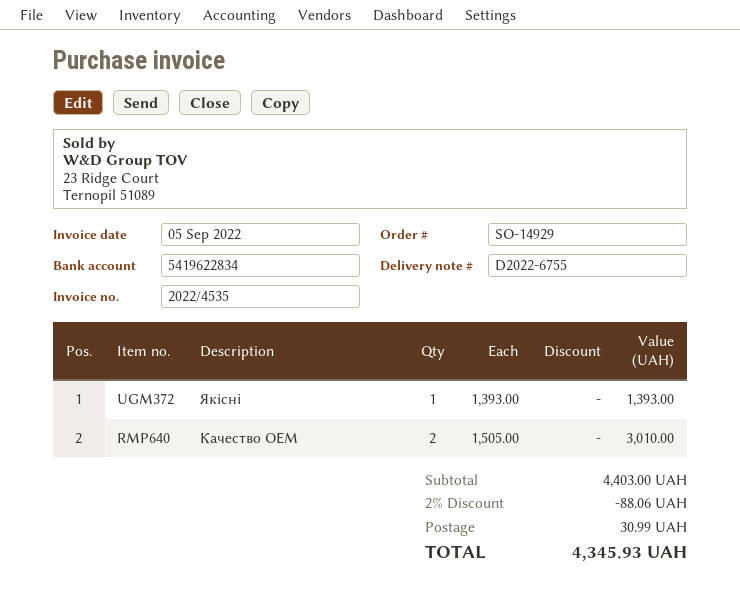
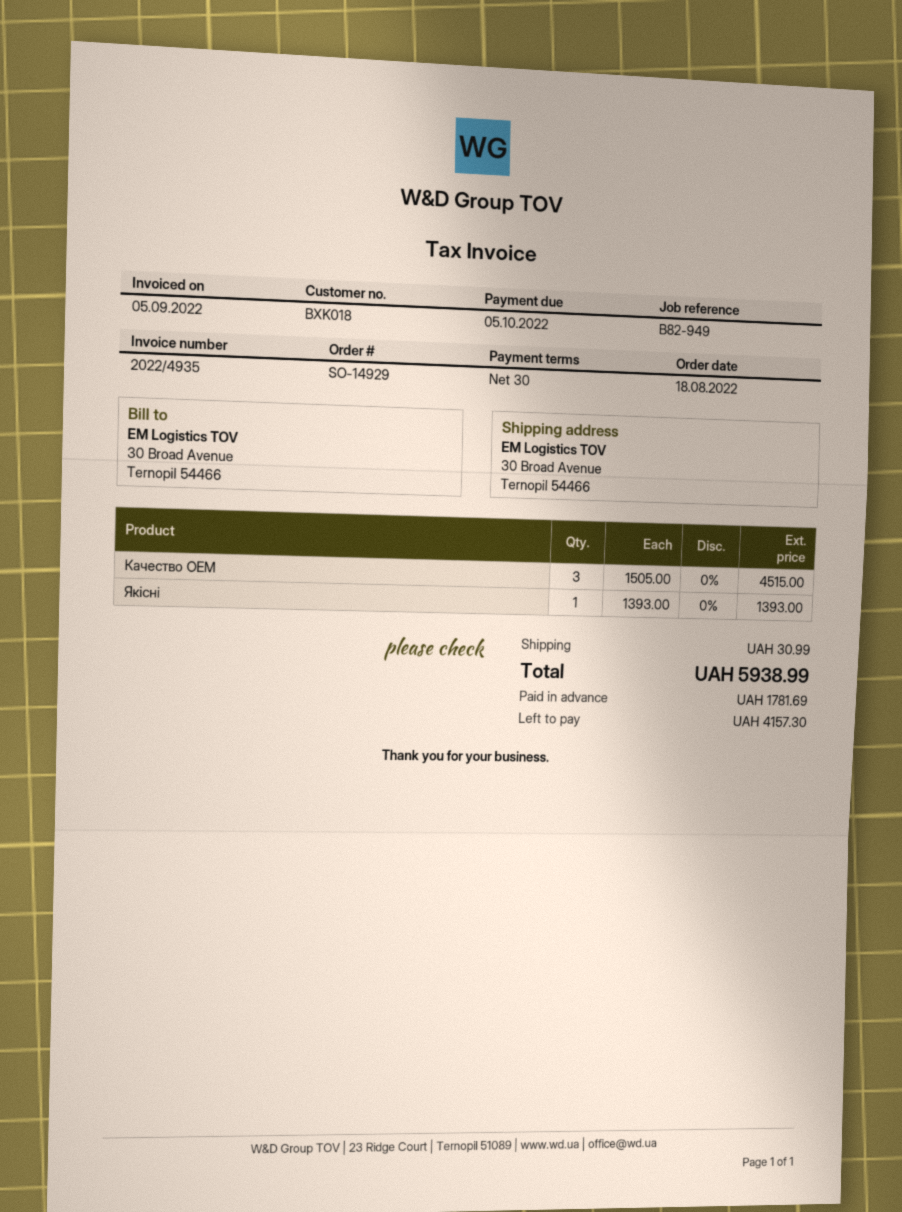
invoice number: 2022/4535 -> 2022/4935
Качество OEM: 2 x 1505.00 = 3010.00 -> 3 x 1505.00 = 4515.00
discount: 2% = 88.06 -> none
total: 4345.93 -> 5938.99

